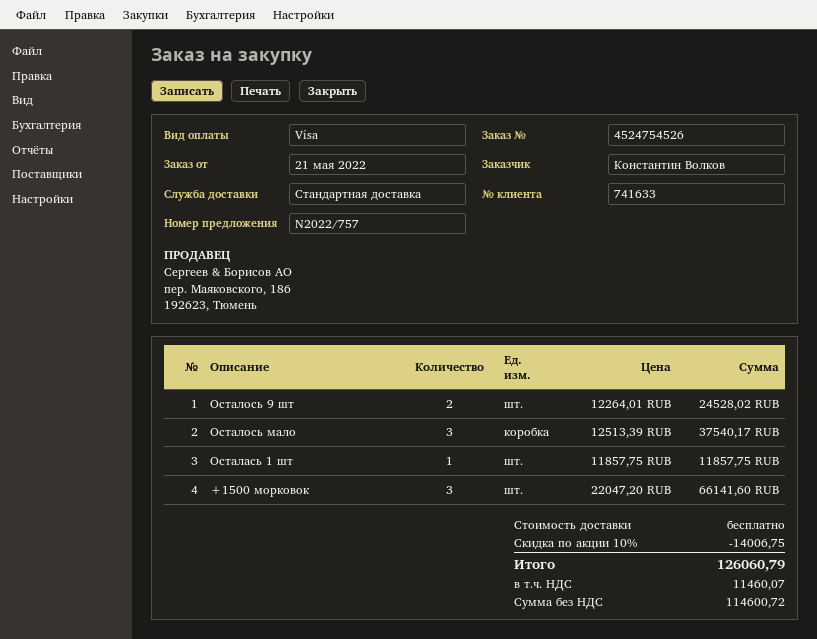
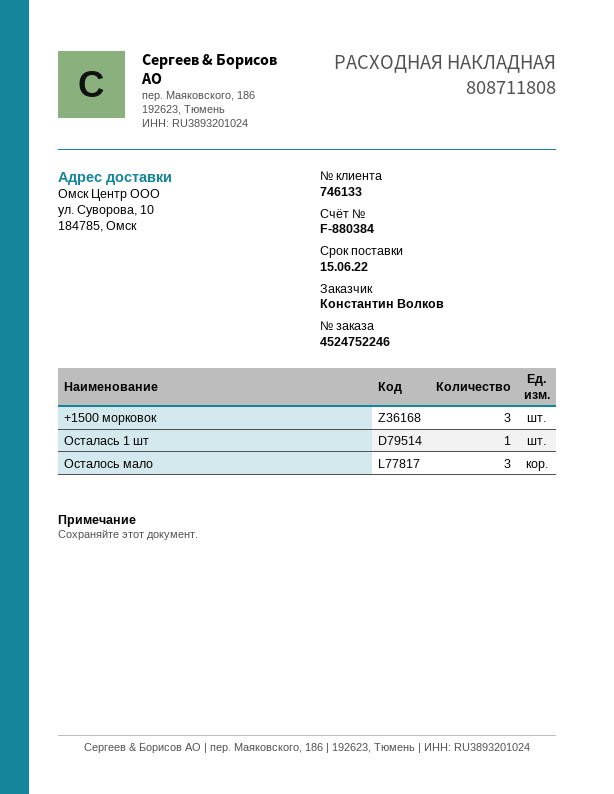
order number: 4524754526 -> 4524752246
customer number: 741633 -> 746133
Осталось 9 шт: 2 -> none

